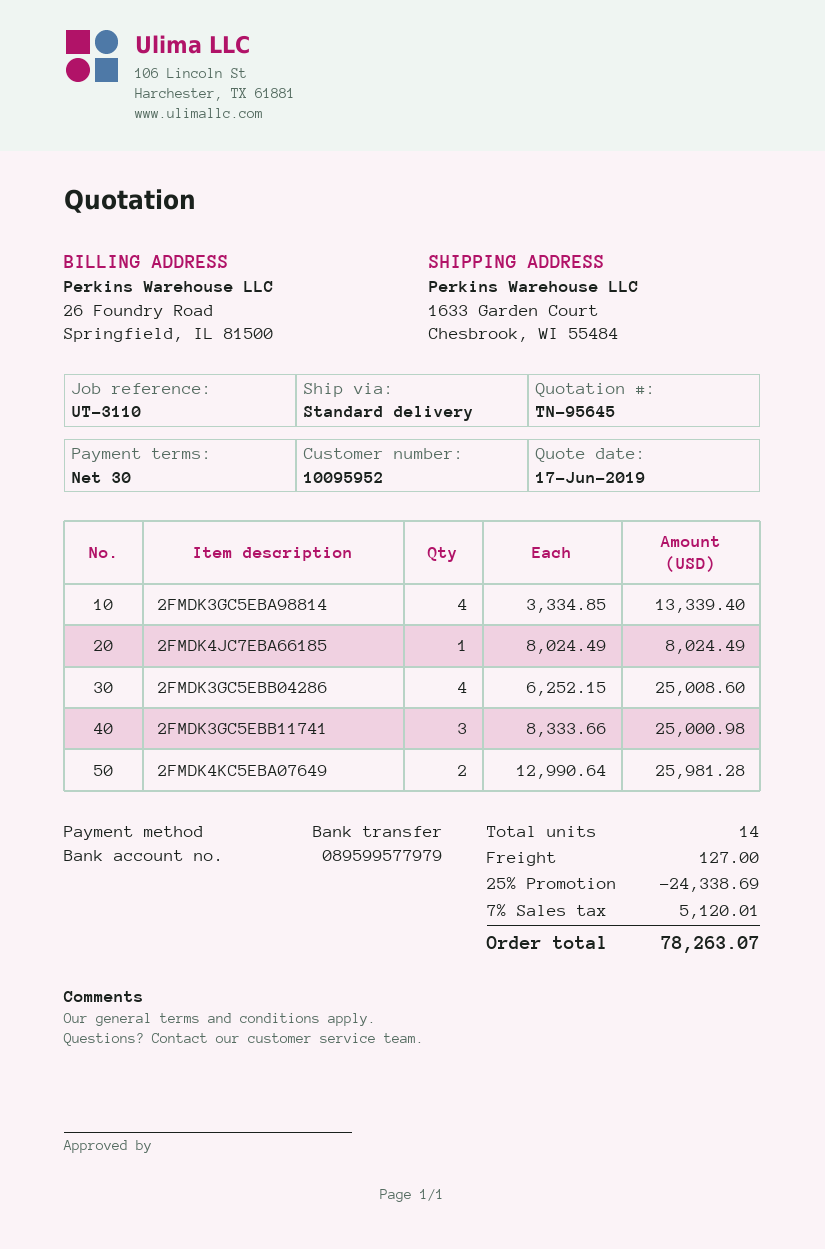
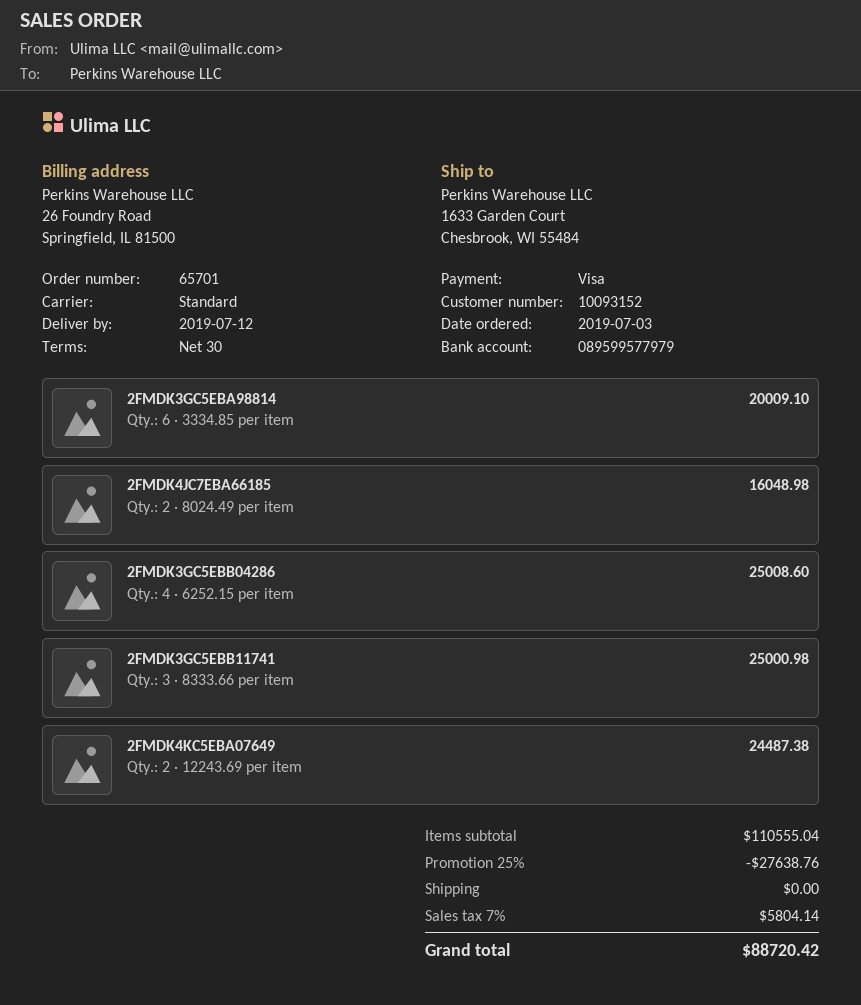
customer number: 10095952 -> 10093152
payment method: bank transfer -> Visa
2FMDK3GC5EBA98814: 4 x 3334.85 = 13339.40 -> 6 x 3334.85 = 20009.10
2FMDK4JC7EBA66185: 1 x 8024.49 = 8024.49 -> 2 x 8024.49 = 16048.98
2FMDK4KC5EBA07649: 2 x 12990.64 = 25981.28 -> 2 x 12243.69 = 24487.38
discount: 25% = 24338.69 -> 25% = 27638.76
shipping: 127.00 -> 0.00
tax: 7% = 5120.01 -> 7% = 5804.14
total: 78263.07 -> 88720.42

